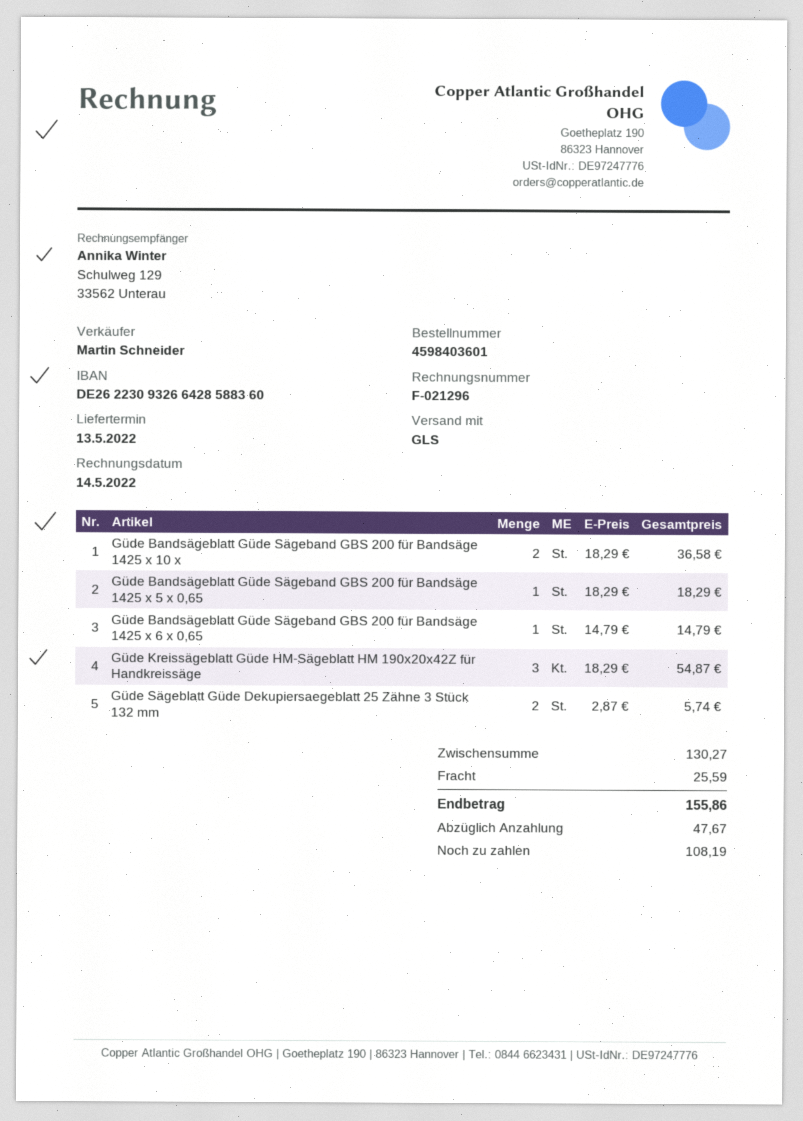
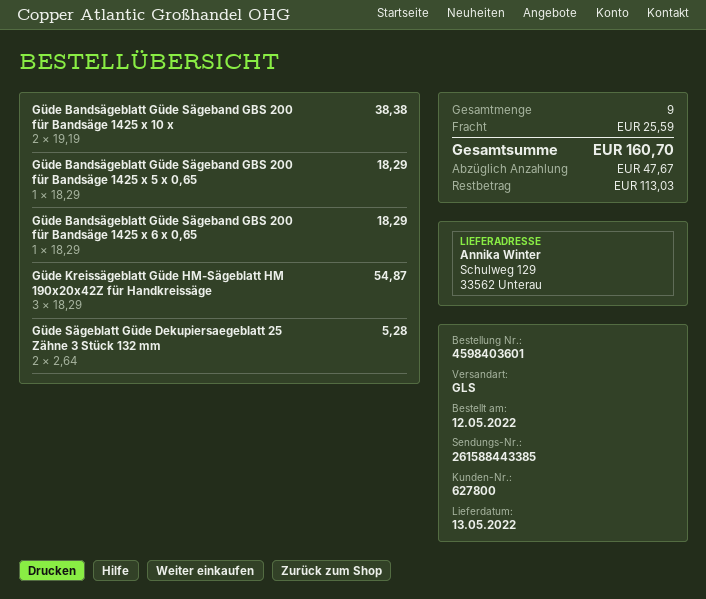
Güde Bandsägeblatt Güde Sägeband GBS 200 für Bandsäge 1425 x 10 x: 2 x 18.29 = 36.58 -> 2 x 19.19 = 38.38
Güde Bandsägeblatt Güde Sägeband GBS 200 für Bandsäge 1425 x 6 x 0,65: 1 x 14.79 = 14.79 -> 1 x 18.29 = 18.29
Güde Sägeblatt Güde Dekupiersaegeblatt 25 Zähne 3 Stück 132 mm: 2 x 2.87 = 5.74 -> 2 x 2.64 = 5.28
total: 155.86 -> 160.70
balance: 108.19 -> 113.03

